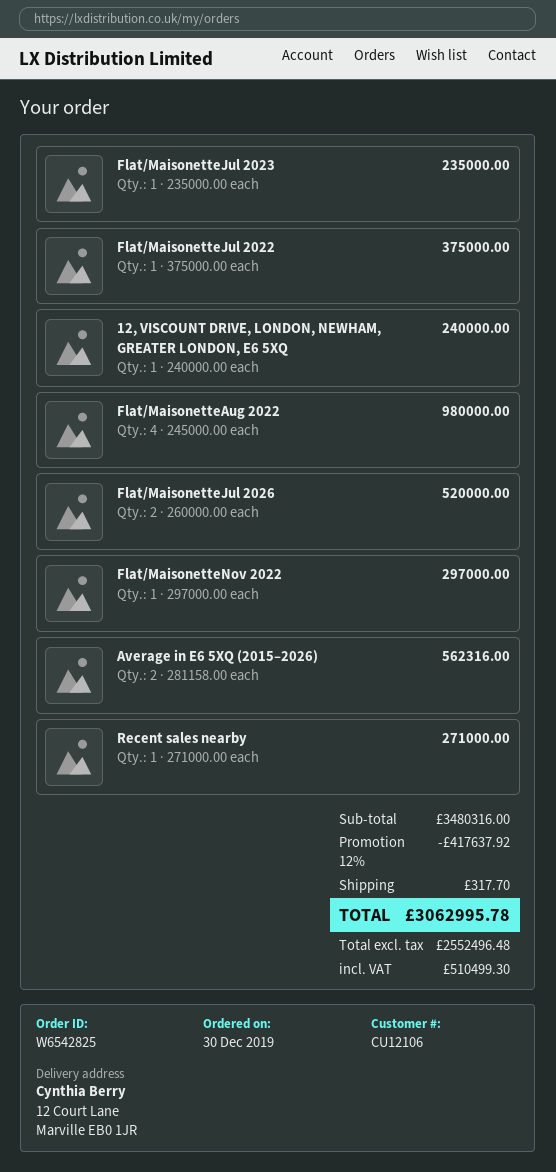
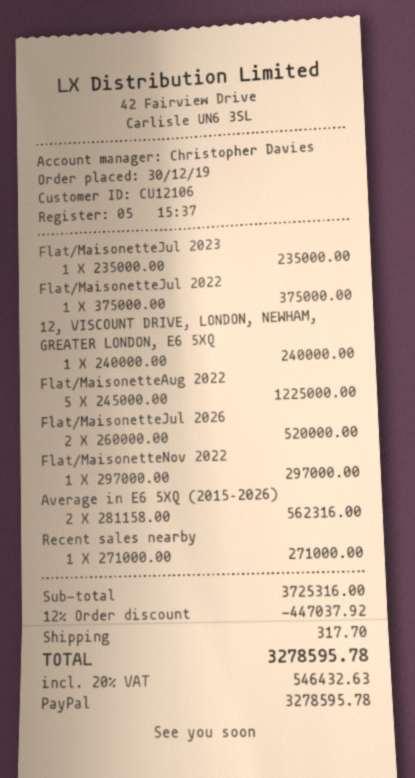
Flat/MaisonetteAug 2022: 4 x 245000.00 = 980000.00 -> 5 x 245000.00 = 1225000.00
subtotal: 3480316.00 -> 3725316.00
discount: 12% = 417637.92 -> 12% = 447037.92
tax: 510499.30 -> 546432.63
total: 3062995.78 -> 3278595.78

